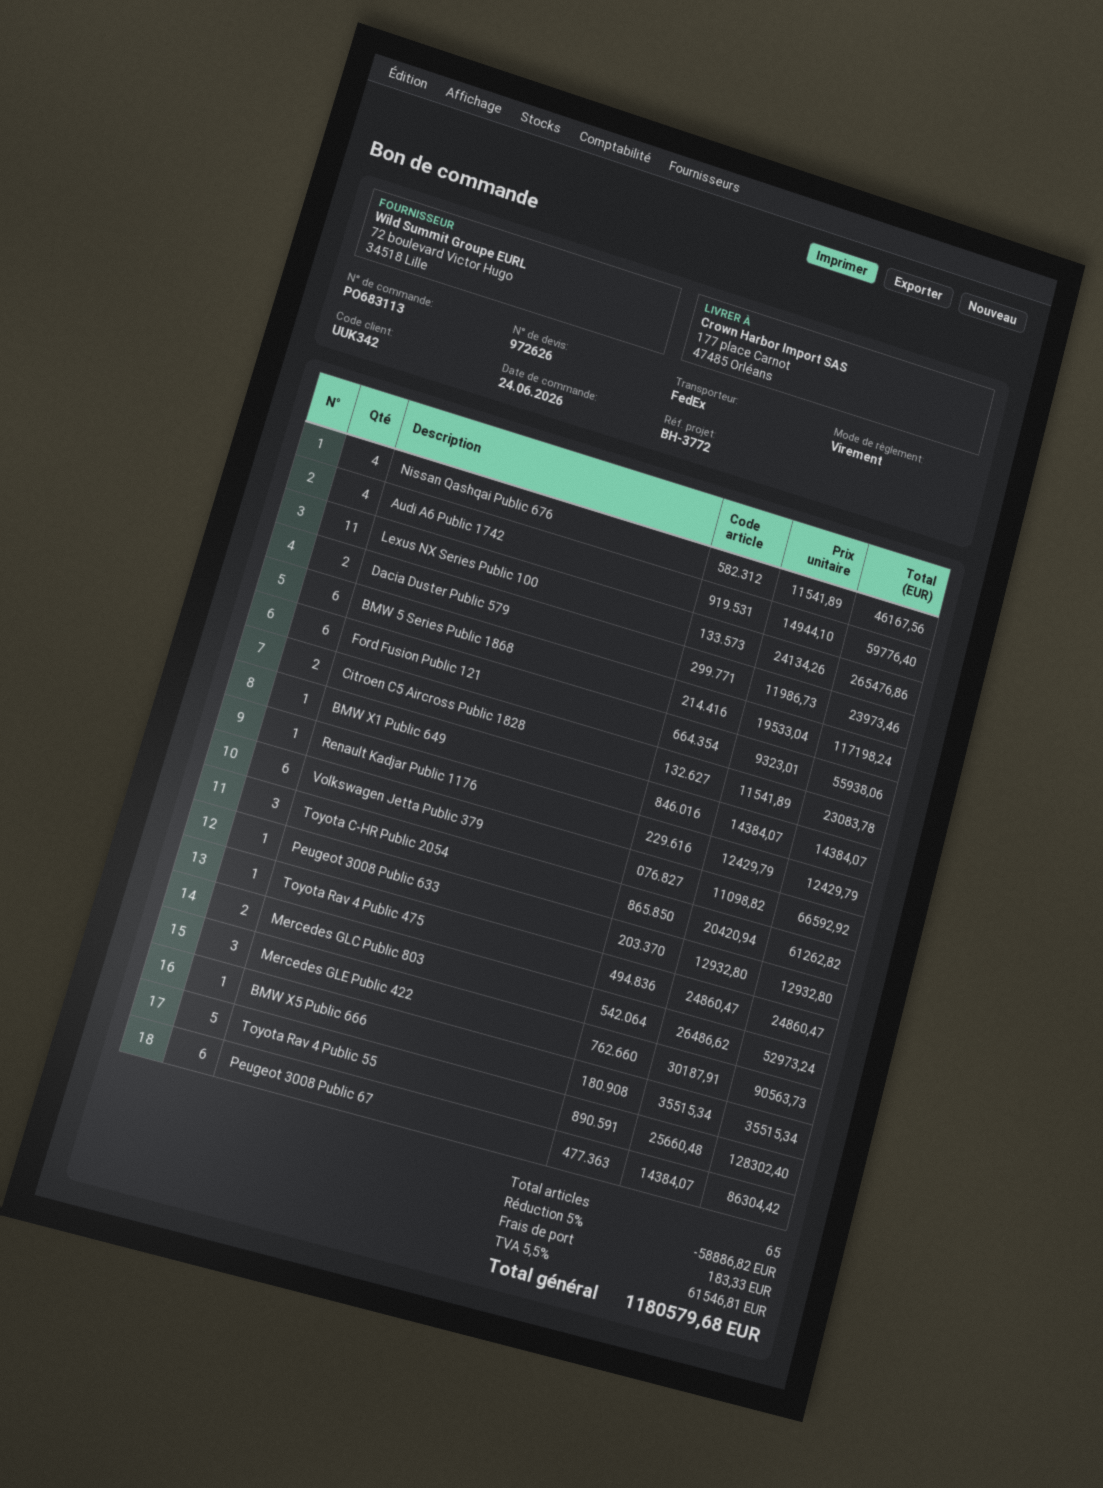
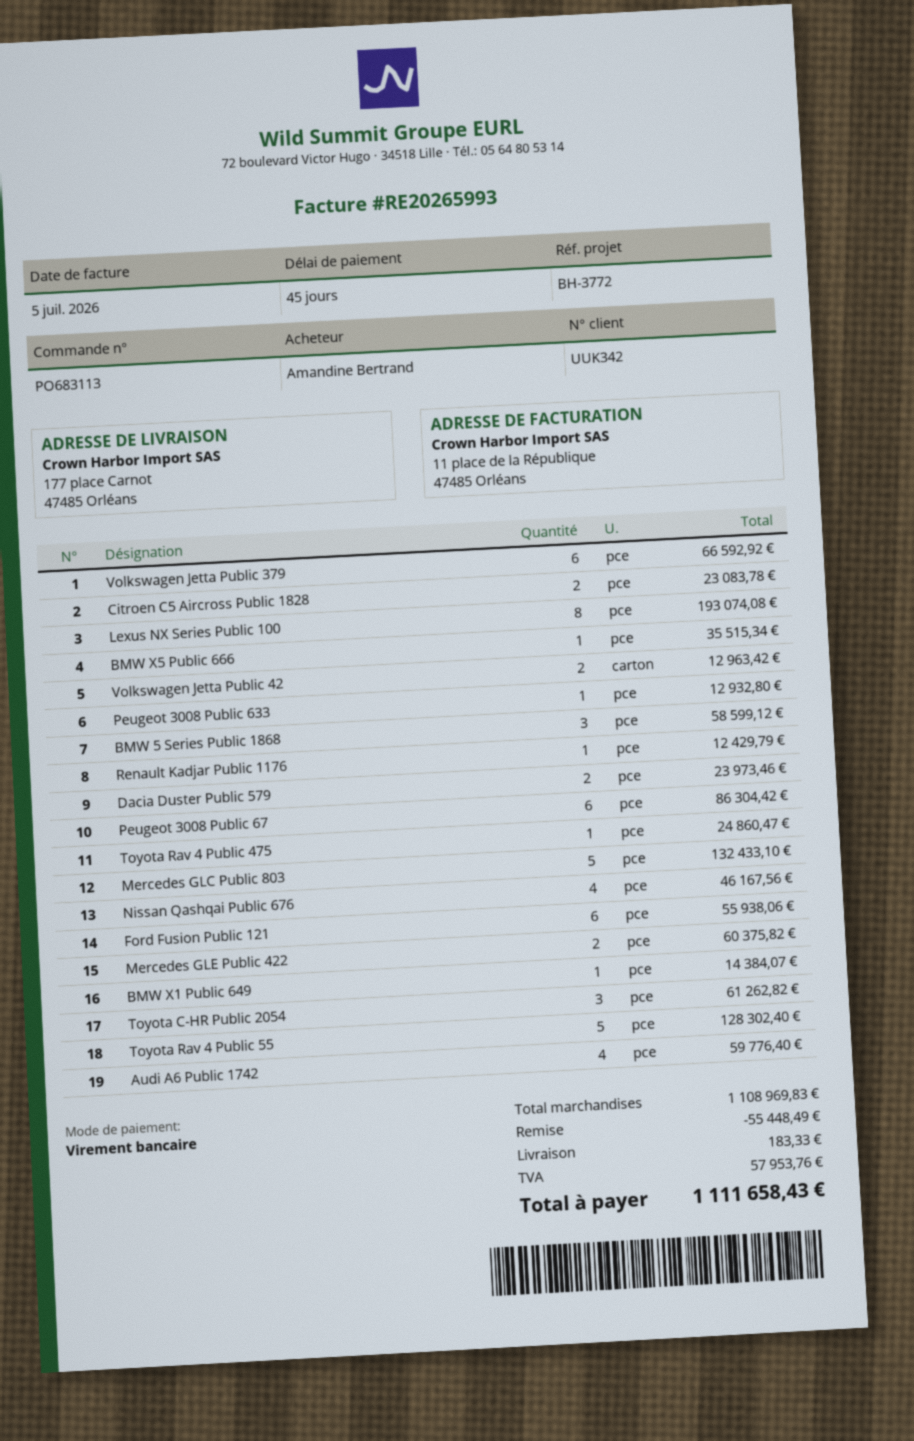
Lexus NX Series Public 100: 11 for 265476.86 -> 8 for 193074.08
BMW 5 Series Public 1868: 6 for 117198.24 -> 3 for 58599.12
Mercedes GLC Public 803: 2 for 52973.24 -> 5 for 132433.10
Mercedes GLE Public 422: 3 for 90563.73 -> 2 for 60375.82
Volkswagen Jetta Public 42: none -> 2 for 12963.42
discount: 58886.82 -> 55448.49
tax: 61546.81 -> 57953.76
total: 1180579.68 -> 1111658.43

